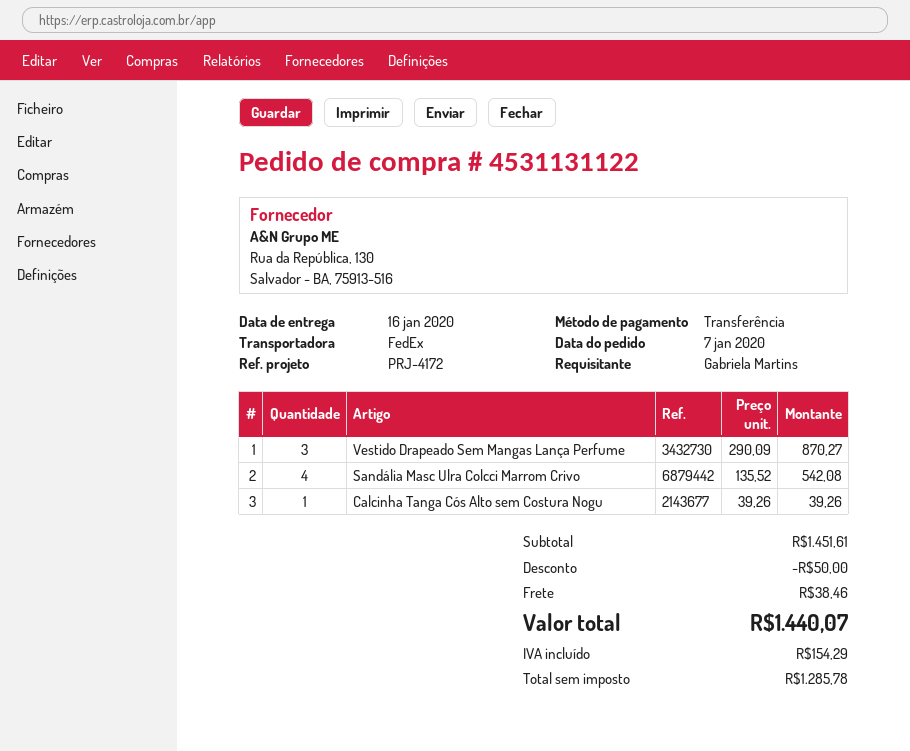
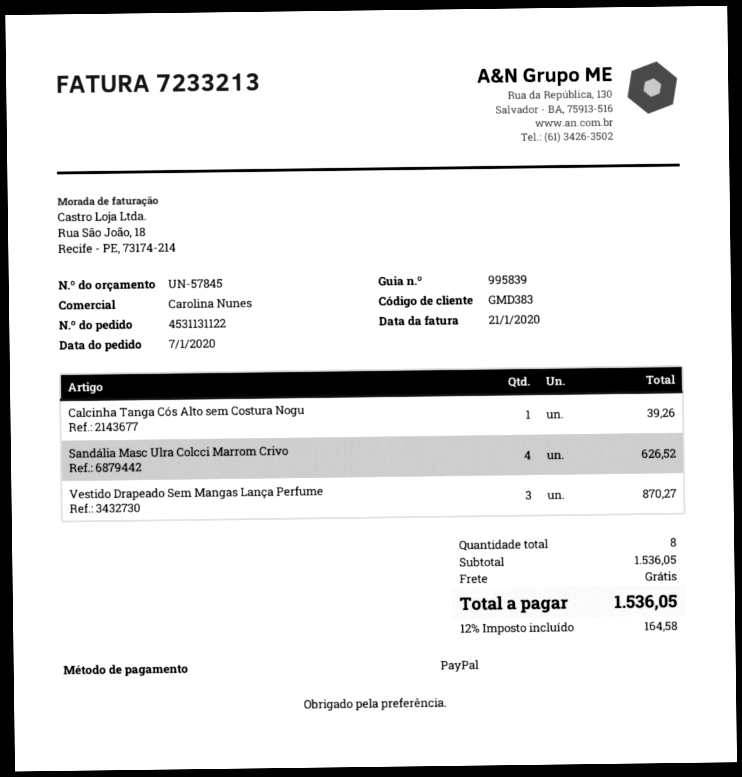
payment method: bank transfer -> PayPal
Sandália Masc Ulra Colcci Marrom Crivo: 4 for 542.08 -> 4 for 626.52
subtotal: 1451.61 -> 1536.05
discount: 50.00 -> none
shipping: 38.46 -> 0.00
tax: 154.29 -> 164.58
total: 1440.07 -> 1536.05

